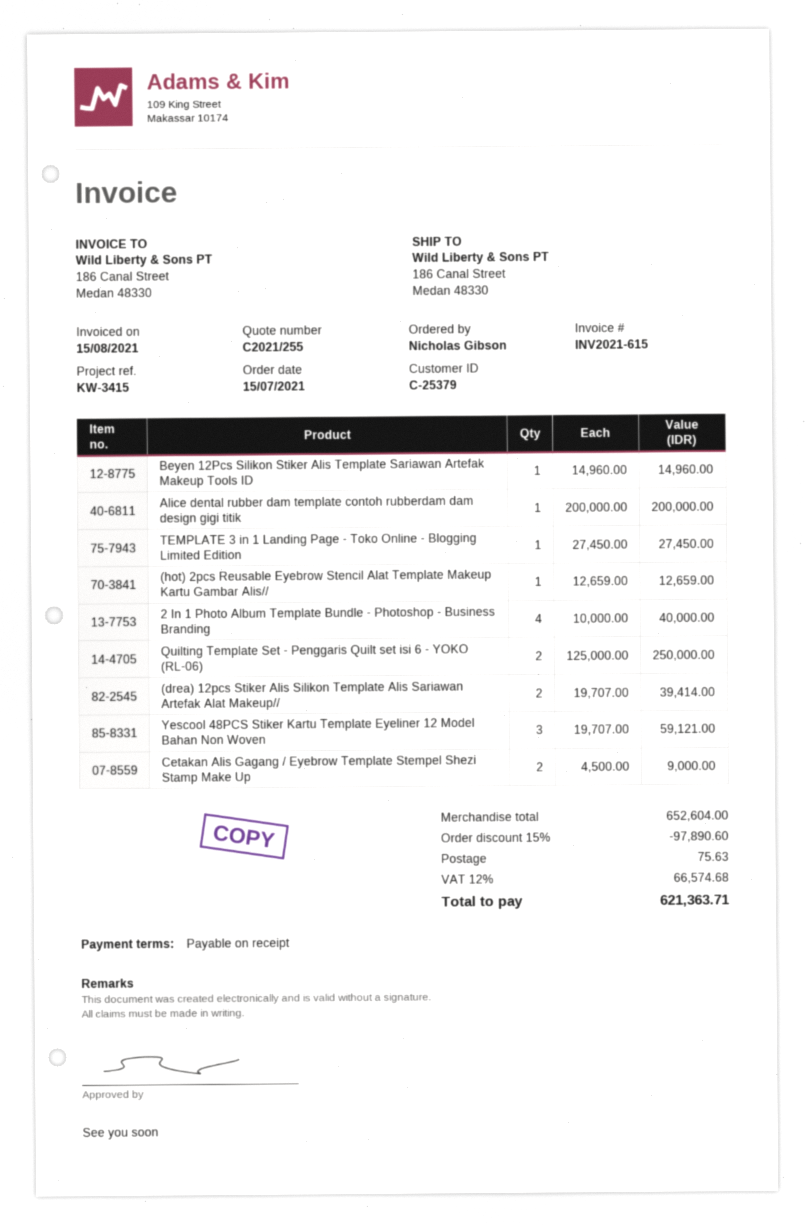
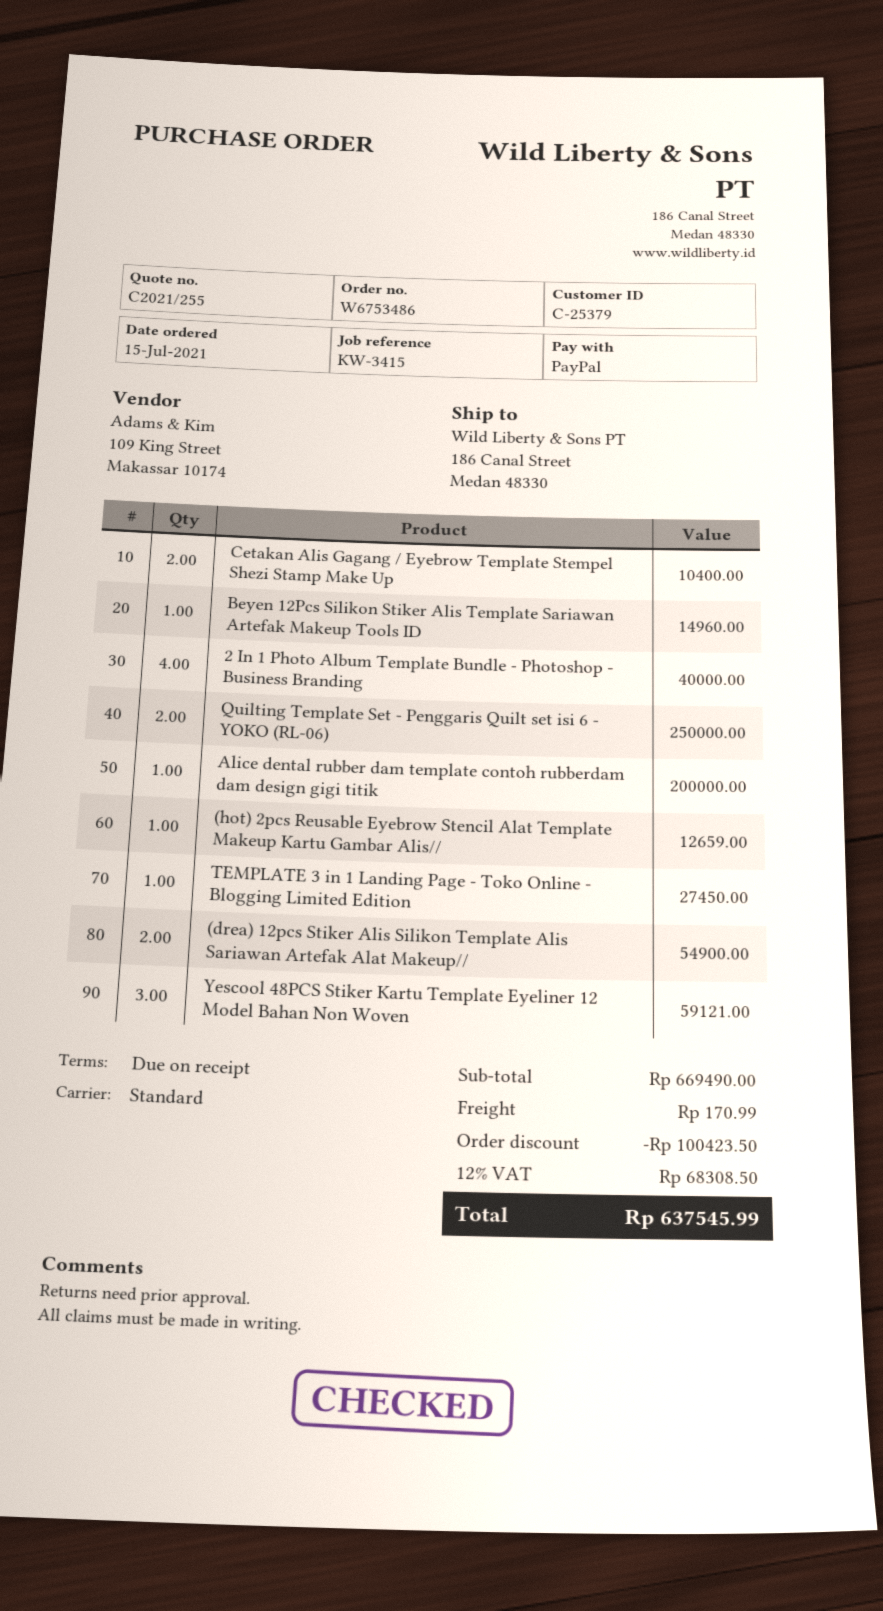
(drea) 12pcs Stiker Alis Silikon Template Alis Sariawan Artefak Alat Makeup//: 2 for 39414.00 -> 2 for 54900.00
Cetakan Alis Gagang / Eyebrow Template Stempel Shezi Stamp Make Up: 2 for 9000.00 -> 2 for 10400.00
subtotal: 652604.00 -> 669490.00
discount: 97890.60 -> 100423.50
shipping: 75.63 -> 170.99
tax: 12% = 66574.68 -> 12% = 68308.50
total: 621363.71 -> 637545.99

